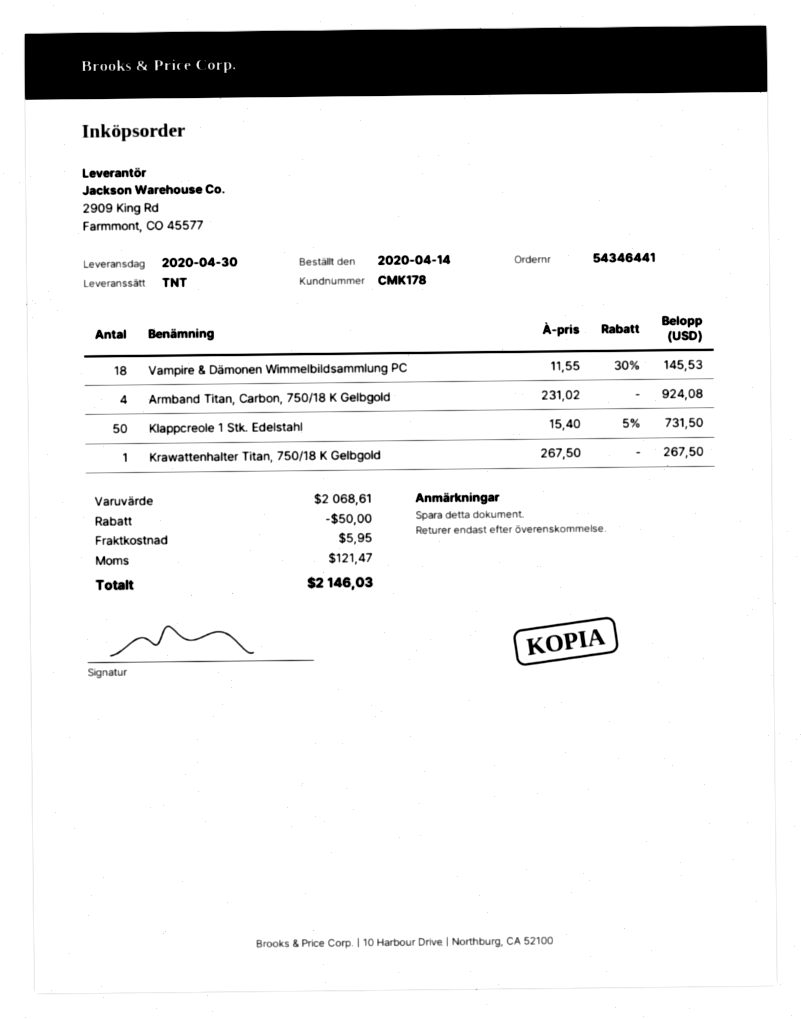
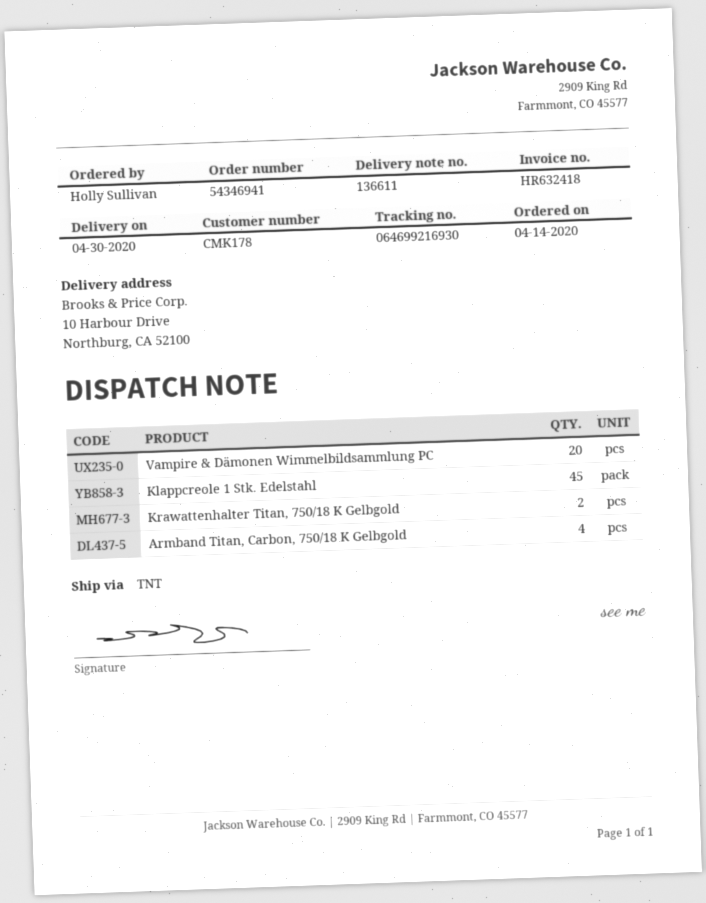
order number: 54346441 -> 54346941
Vampire & Dämonen Wimmelbildsammlung PC: 18 -> 20
Klappcreole 1 Stk. Edelstahl: 50 -> 45
Krawattenhalter Titan, 750/18 K Gelbgold: 1 -> 2

